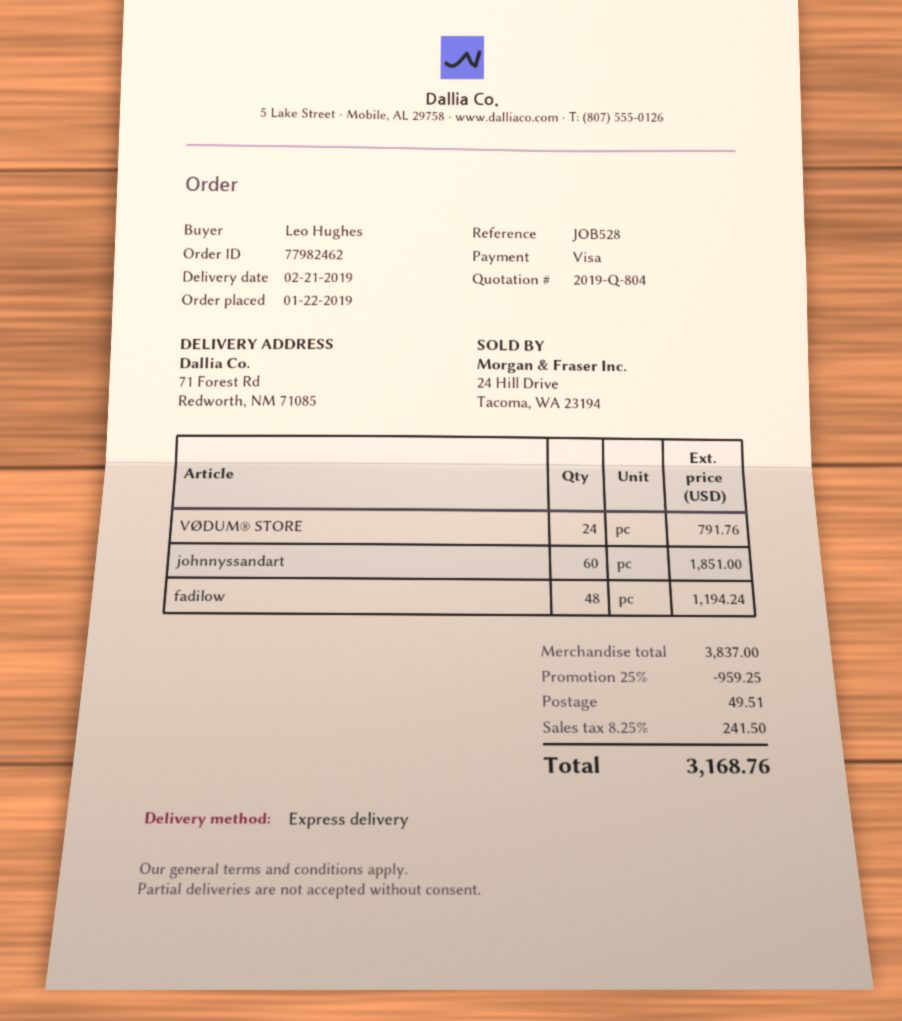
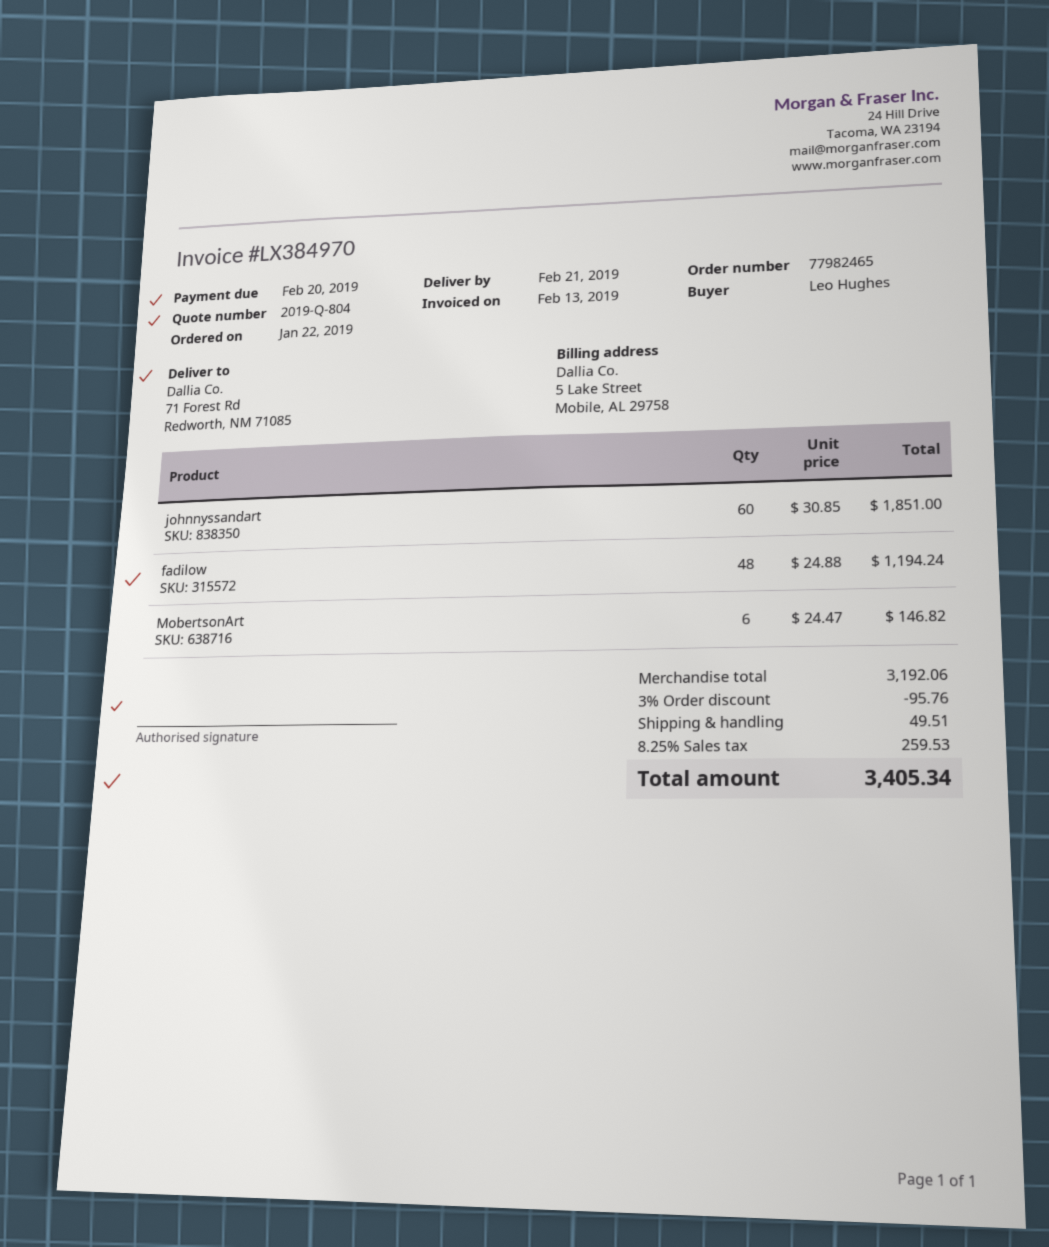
order number: 77982462 -> 77982465
VØDUM® STORE: 24 for 791.76 -> none
MobertsonArt: none -> 6 for 146.82
subtotal: 3837.00 -> 3192.06
discount: 25% = 959.25 -> 3% = 95.76
tax: 8.25% = 241.50 -> 8.25% = 259.53
total: 3168.76 -> 3405.34

